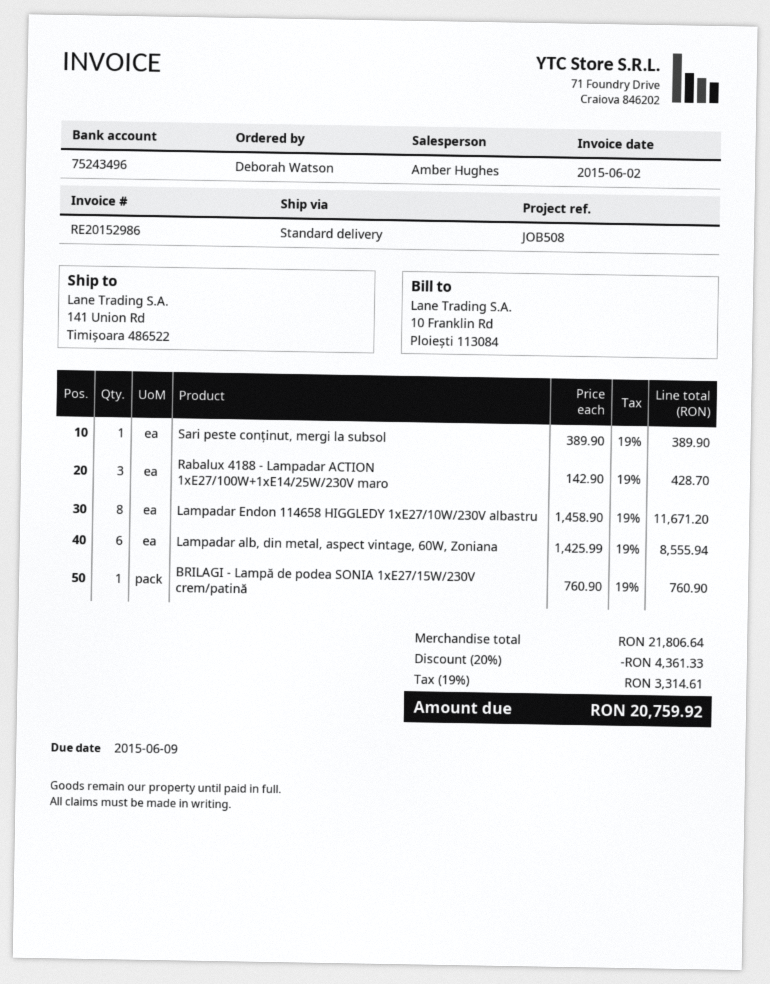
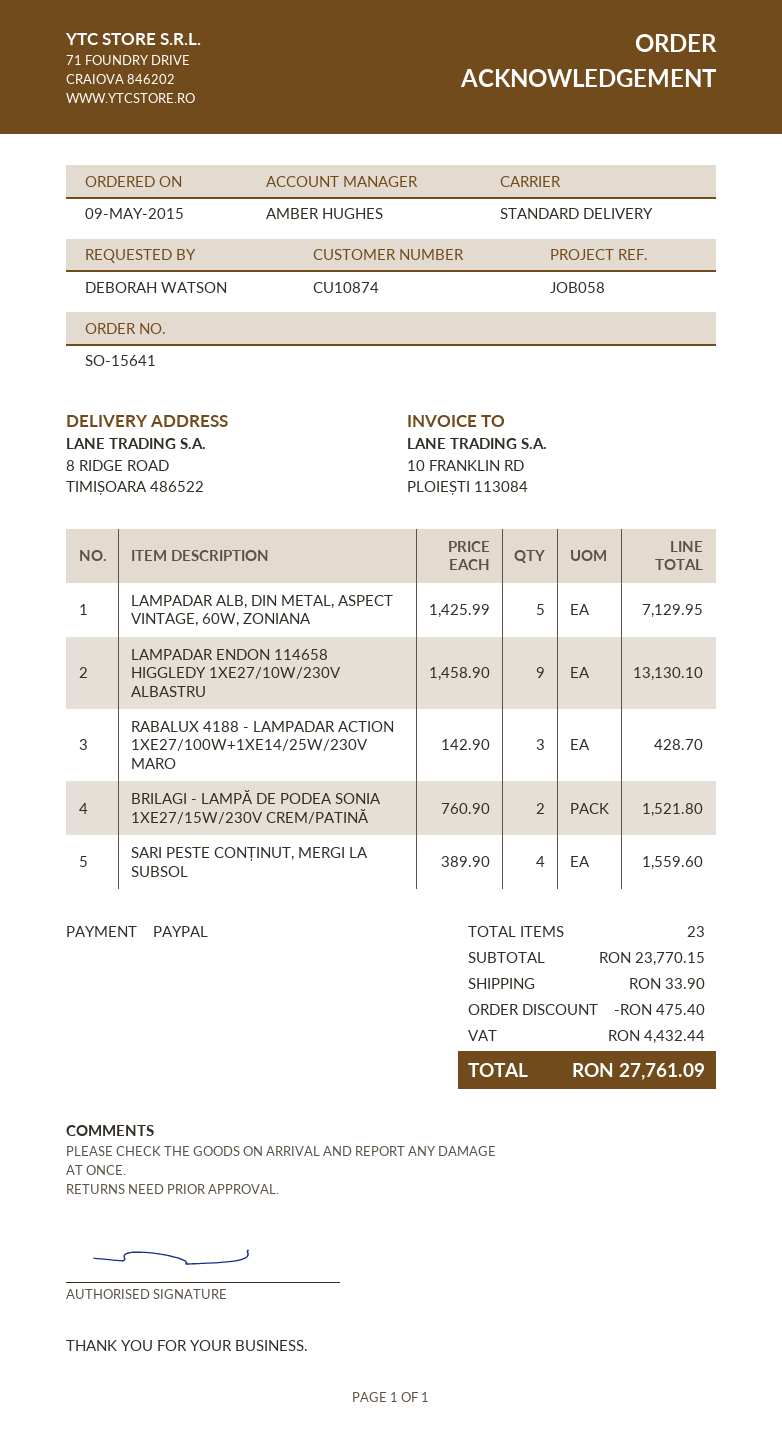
reference: JOB508 -> JOB058
ship to: 141 Union Rd, Timișoara 486522 -> 8 RIDGE ROAD, TIMIȘOARA 486522
Sari peste conținut, mergi la subsol: 1 x 389.90 = 389.90 -> 4 x 389.90 = 1559.60
Lampadar Endon 114658 HIGGLEDY 1xE27/10W/230V albastru: 8 x 1458.90 = 11671.20 -> 9 x 1458.90 = 13130.10
Lampadar alb, din metal, aspect vintage, 60W, Zoniana: 6 x 1425.99 = 8555.94 -> 5 x 1425.99 = 7129.95
BRILAGI - Lampă de podea SONIA 1xE27/15W/230V crem/patină: 1 x 760.90 = 760.90 -> 2 x 760.90 = 1521.80
subtotal: 21806.64 -> 23770.15
discount: 4361.33 -> 475.40
shipping: none -> 33.90
tax: 3314.61 -> 4432.44
total: 20759.92 -> 27761.09

